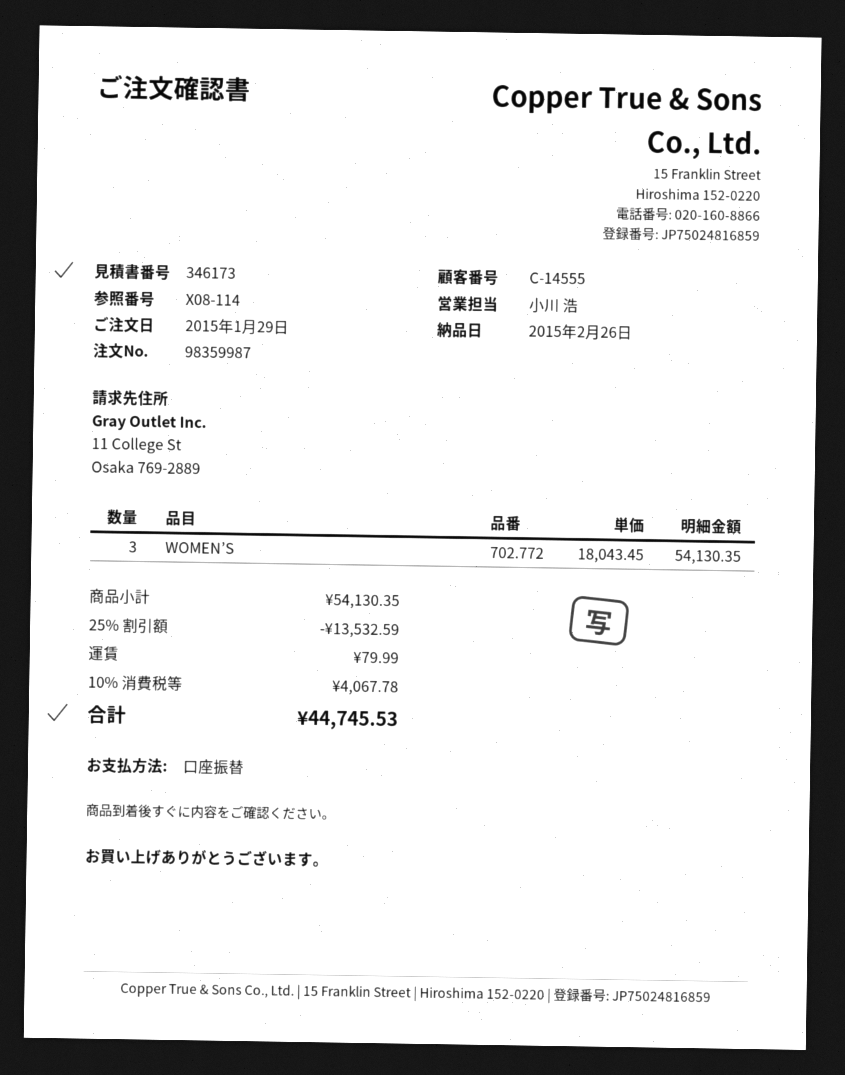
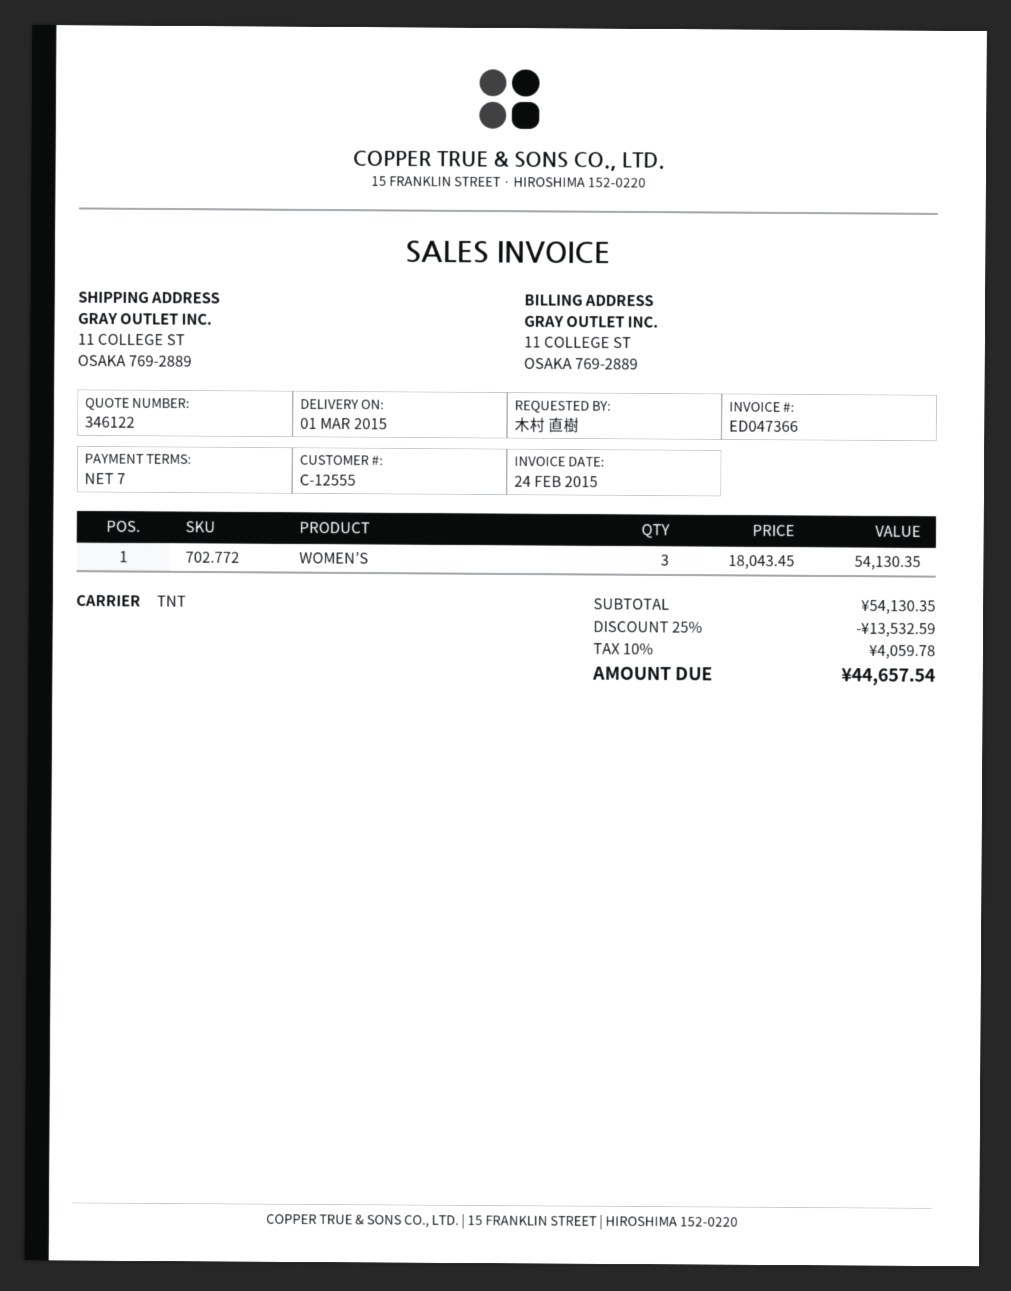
quote number: 346173 -> 346122
delivery date: 2015-02-26 -> 2015-03-01
customer number: C-14555 -> C-12555
shipping: 79.99 -> none
tax: 10% = 4067.78 -> 10% = 4059.78
total: 44745.53 -> 44657.54

